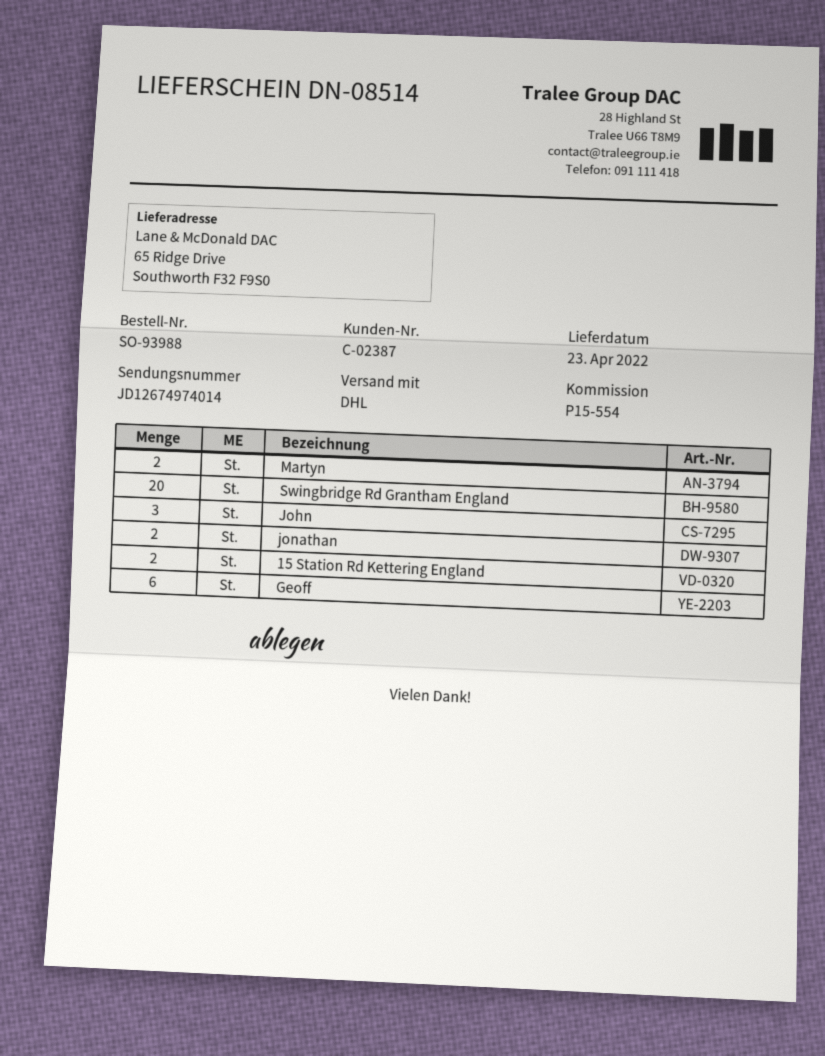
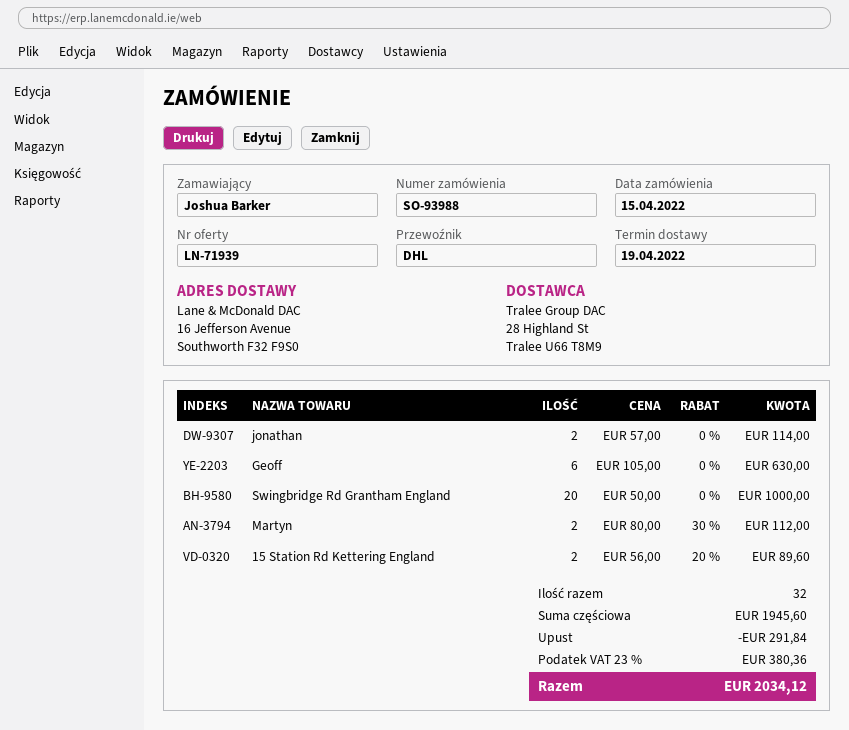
delivery date: 2022-04-23 -> 2022-04-19
ship to: 65 Ridge Drive, Southworth F32 F9S0 -> 16 Jefferson Avenue, Southworth F32 F9S0
John: 3 -> none

